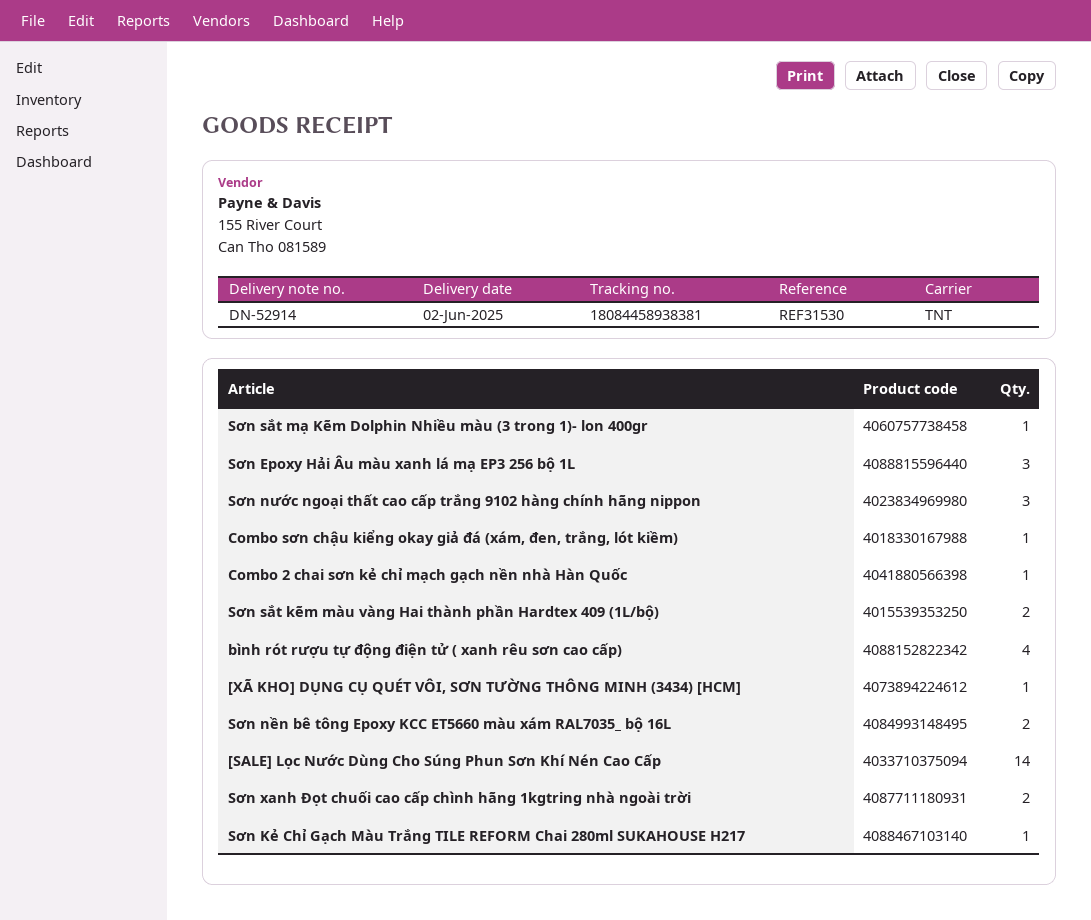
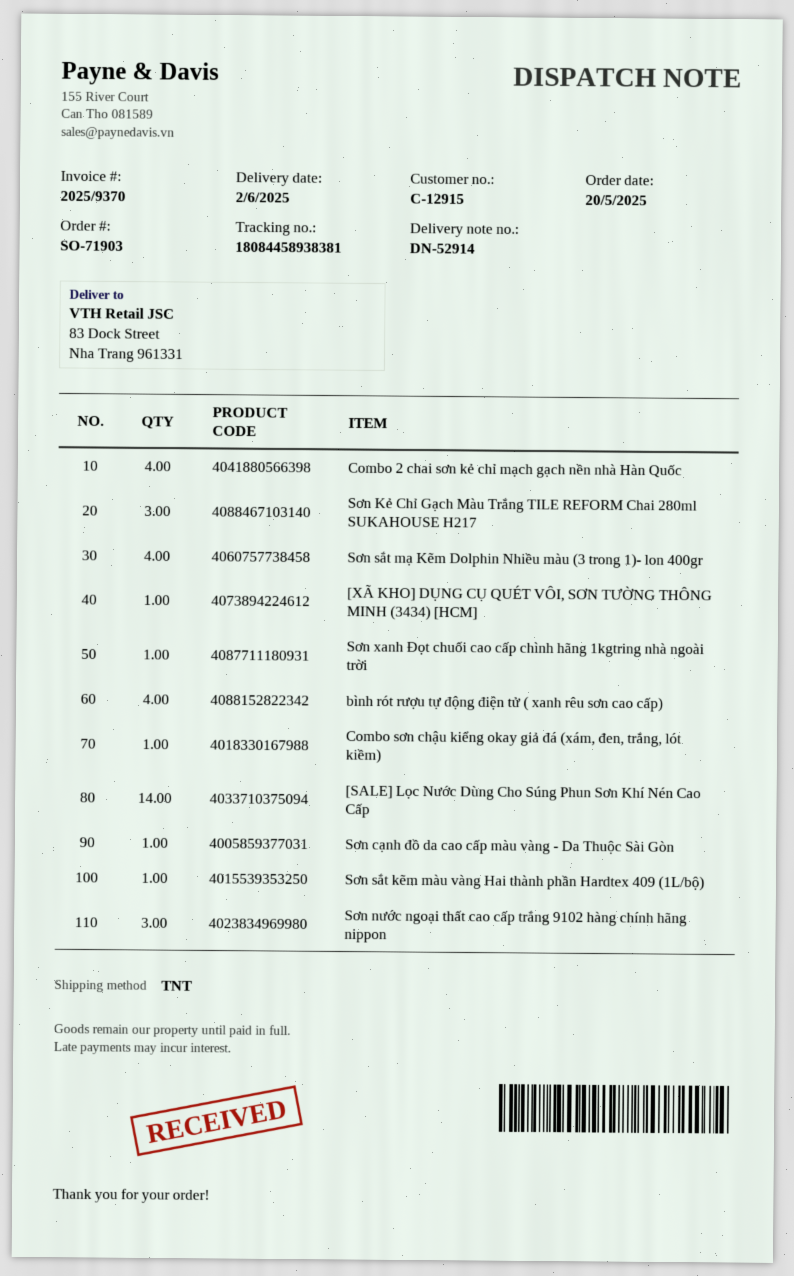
Sơn sắt mạ Kẽm Dolphin Nhiều màu (3 trong 1)- lon 400gr: 1 -> 4
Sơn Epoxy Hải Âu màu xanh lá mạ EP3 256 bộ 1L: 3 -> none
Combo 2 chai sơn kẻ chỉ mạch gạch nền nhà Hàn Quốc: 1 -> 4
Sơn sắt kẽm màu vàng Hai thành phần Hardtex 409 (1L/bộ): 2 -> 1
Sơn nền bê tông Epoxy KCC ET5660 màu xám RAL7035_ bộ 16L: 2 -> none
Sơn xanh Đọt chuối cao cấp chình hãng 1kgtring nhà ngoài trời: 2 -> 1
Sơn Kẻ Chỉ Gạch Màu Trắng TILE REFORM Chai 280ml SUKAHOUSE H217: 1 -> 3
Sơn cạnh đồ da cao cấp màu vàng - Da Thuộc Sài Gòn: none -> 1

